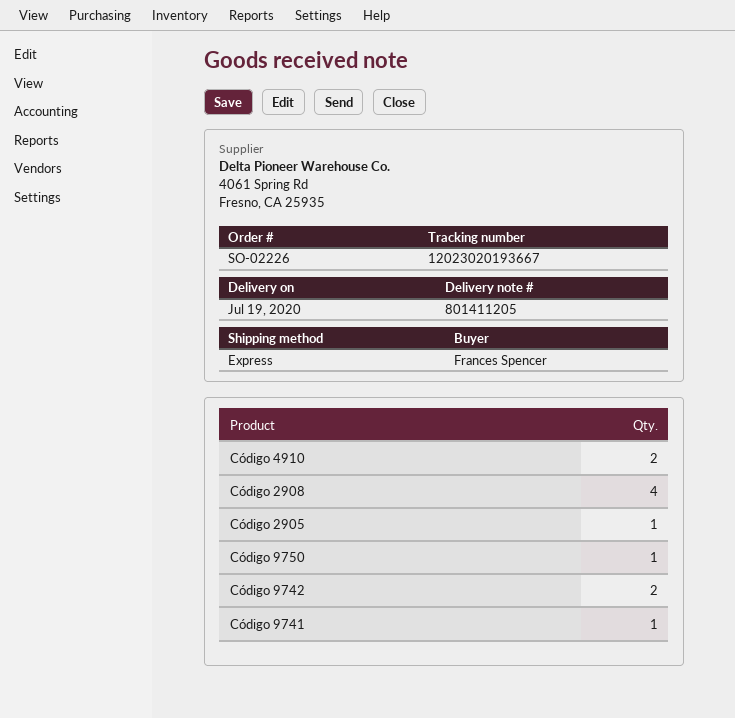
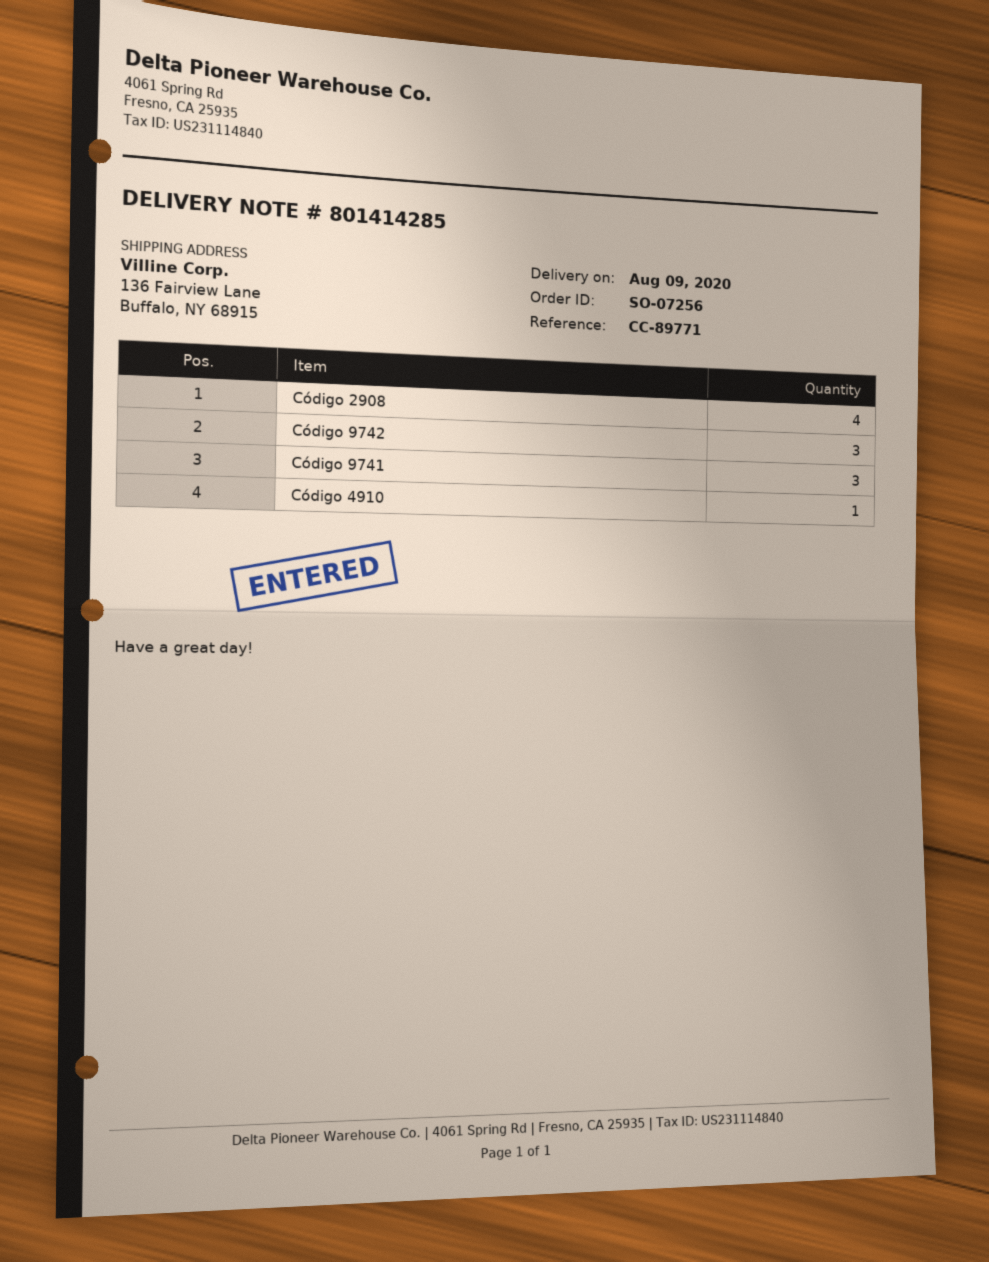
order number: SO-02226 -> SO-07256
delivery note number: 801411205 -> 801414285
delivery date: 2020-07-19 -> 2020-08-09
Código 4910: 2 -> 1
Código 2905: 1 -> none
Código 9750: 1 -> none
Código 9742: 2 -> 3
Código 9741: 1 -> 3

